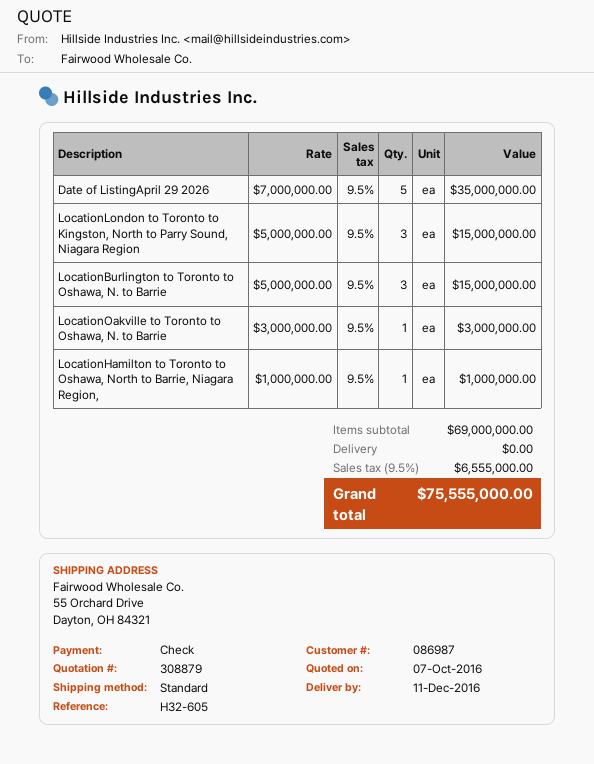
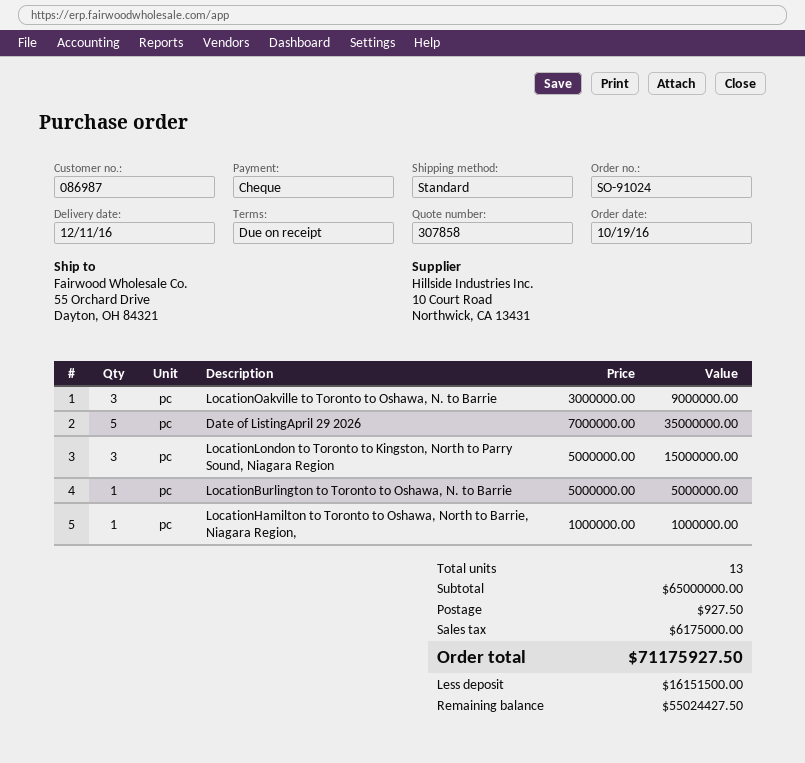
quote number: 308879 -> 307858
LocationBurlington to Toronto to Oshawa, N. to Barrie: 3 x 5000000.00 = 15000000.00 -> 1 x 5000000.00 = 5000000.00
LocationOakville to Toronto to Oshawa, N. to Barrie: 1 x 3000000.00 = 3000000.00 -> 3 x 3000000.00 = 9000000.00
subtotal: 69000000.00 -> 65000000.00
shipping: 0.00 -> 927.50
tax: 6555000.00 -> 6175000.00
total: 75555000.00 -> 71175927.50

